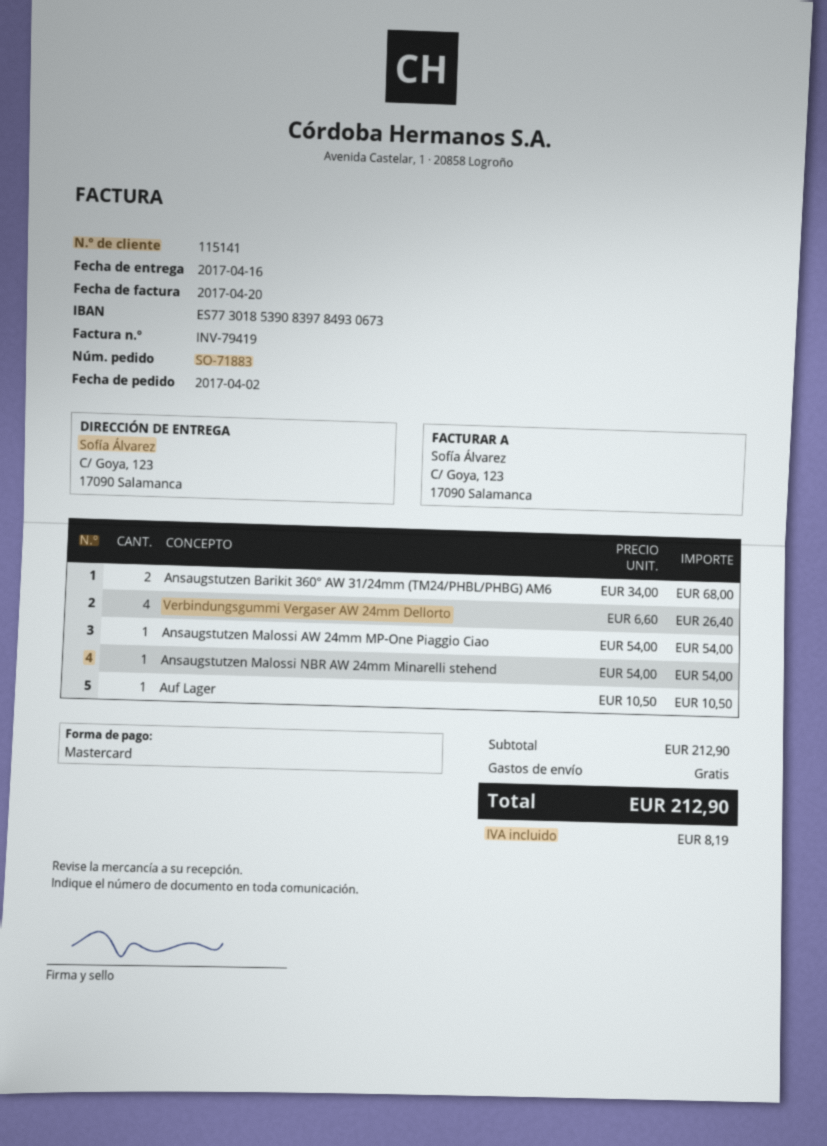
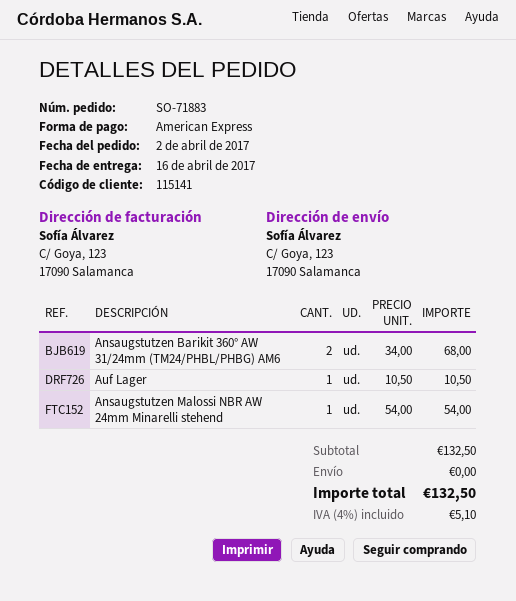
payment method: Mastercard -> American Express
Verbindungsgummi Vergaser AW 24mm Dellorto: 4 x 6.60 = 26.40 -> none
Ansaugstutzen Malossi AW 24mm MP-One Piaggio Ciao: 1 x 54.00 = 54.00 -> none
subtotal: 212.90 -> 132.50
tax: 8.19 -> 5.10
total: 212.90 -> 132.50

